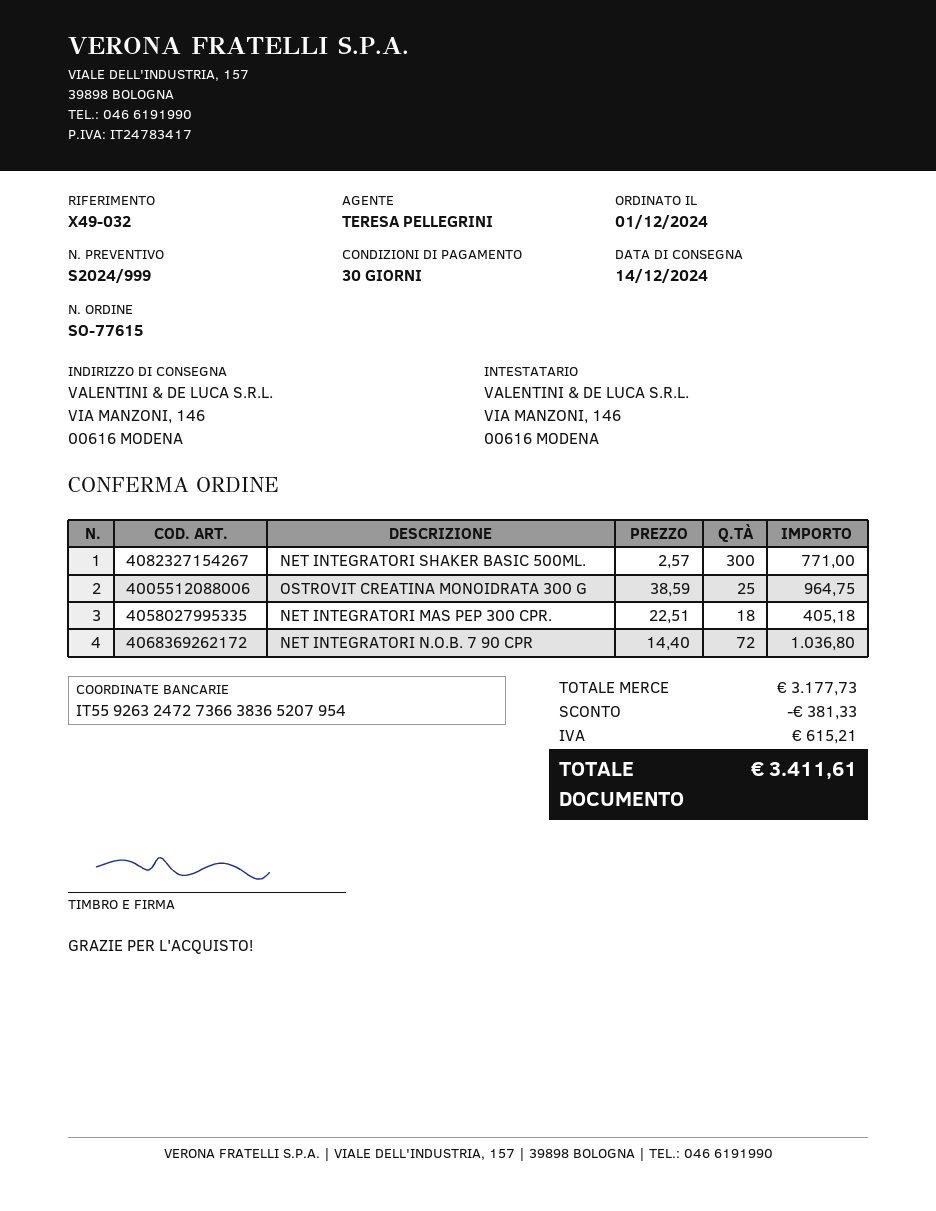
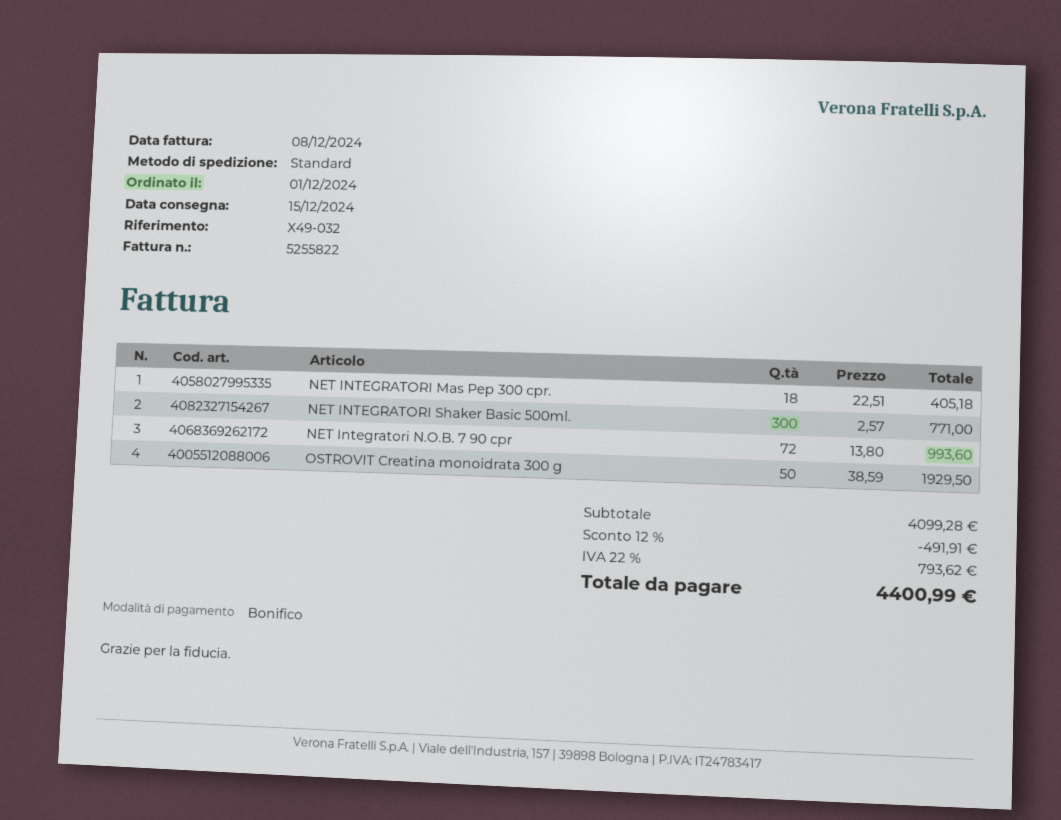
delivery date: 2024-12-14 -> 2024-12-15
OSTROVIT CREATINA MONOIDRATA 300 G: 25 x 38.59 = 964.75 -> 50 x 38.59 = 1929.50
NET INTEGRATORI N.O.B. 7 90 CPR: 72 x 14.40 = 1036.80 -> 72 x 13.80 = 993.60
subtotal: 3177.73 -> 4099.28
discount: 381.33 -> 491.91
tax: 615.21 -> 793.62
total: 3411.61 -> 4400.99

